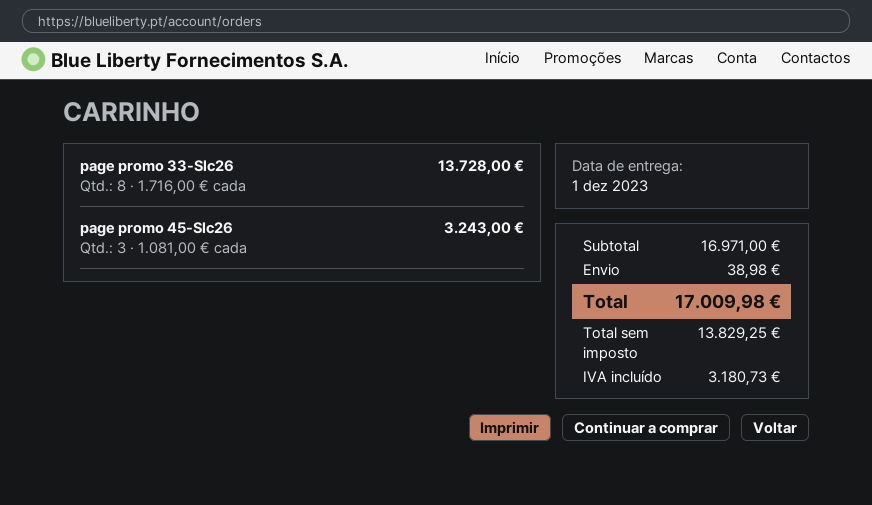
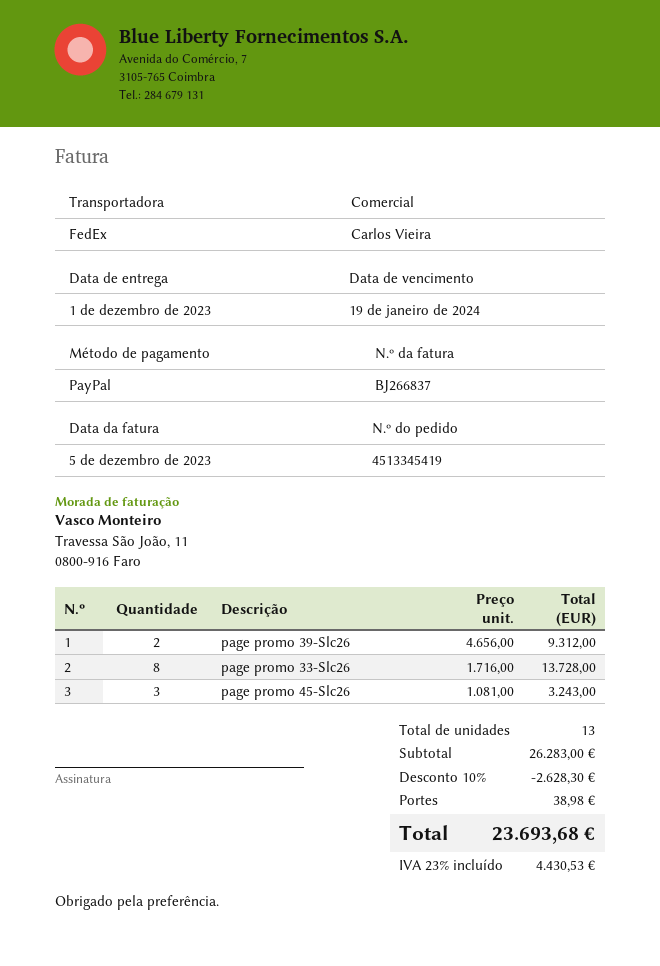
page promo 39-Slc26: none -> 2 x 4656.00 = 9312.00
subtotal: 16971.00 -> 26283.00
discount: none -> 10% = 2628.30
tax: 3180.73 -> 4430.53
total: 17009.98 -> 23693.68

